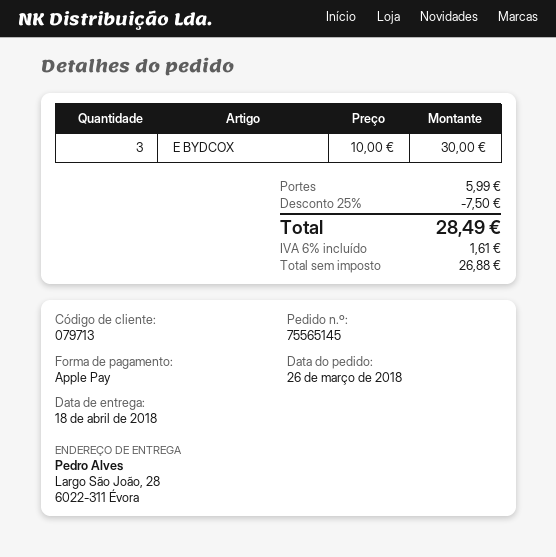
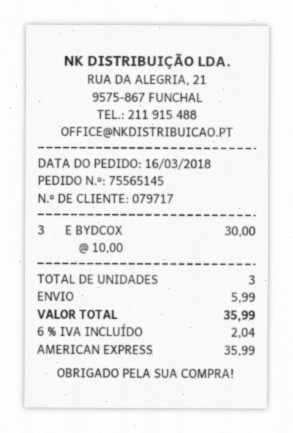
order date: 2018-03-26 -> 2018-03-16
customer number: 079713 -> 079717
payment method: Apple Pay -> American Express
discount: 25% = 7.50 -> none
tax: 6% = 1.61 -> 6% = 2.04
total: 28.49 -> 35.99

